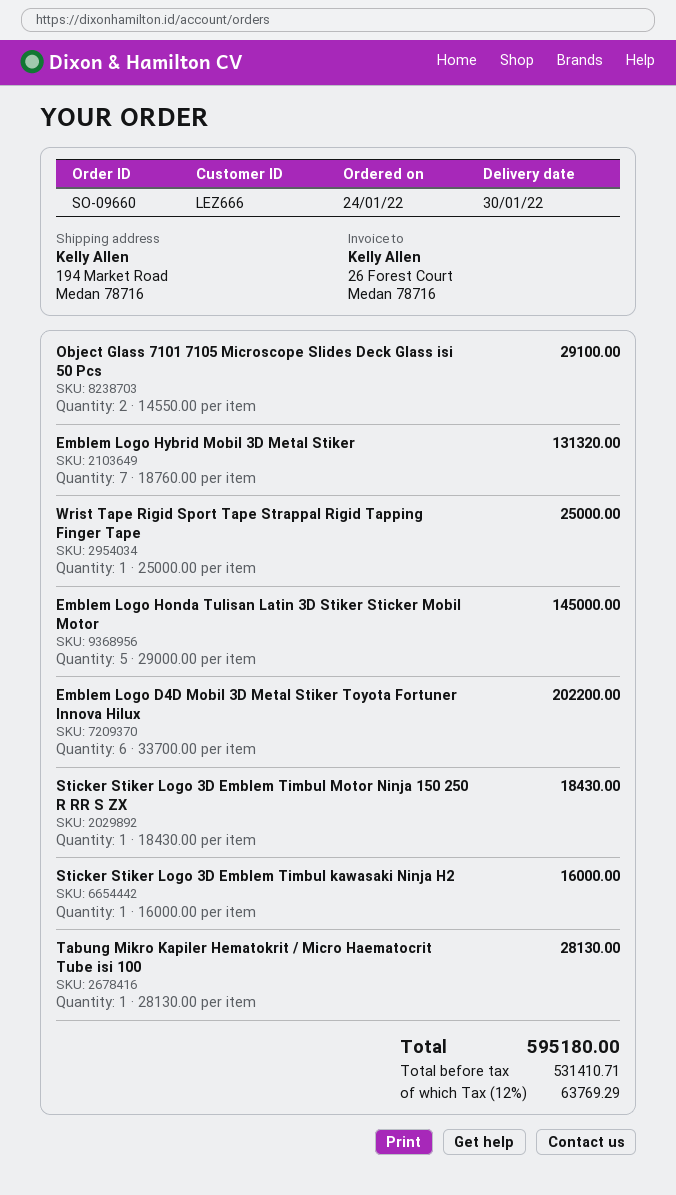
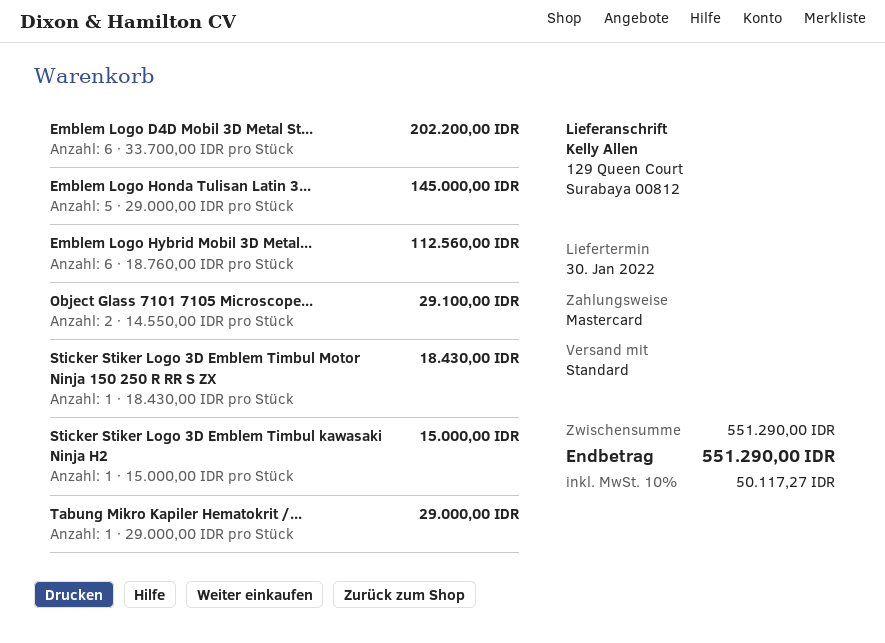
ship to: 194 Market Road, Medan 78716 -> 129 Queen Court, Surabaya 00812
Emblem Logo Hybrid Mobil 3D Metal Stiker: 7 x 18760.00 = 131320.00 -> 6 x 18760.00 = 112560.00
Wrist Tape Rigid Sport Tape Strappal Rigid Tapping Finger Tape: 1 x 25000.00 = 25000.00 -> none
Sticker Stiker Logo 3D Emblem Timbul kawasaki Ninja H2: 1 x 16000.00 = 16000.00 -> 1 x 15000.00 = 15000.00
Tabung Mikro Kapiler Hematokrit / Micro Haematocrit Tube isi 100: 1 x 28130.00 = 28130.00 -> 1 x 29000.00 = 29000.00
tax: 12% = 63769.29 -> 10% = 50117.27
total: 595180.00 -> 551290.00

